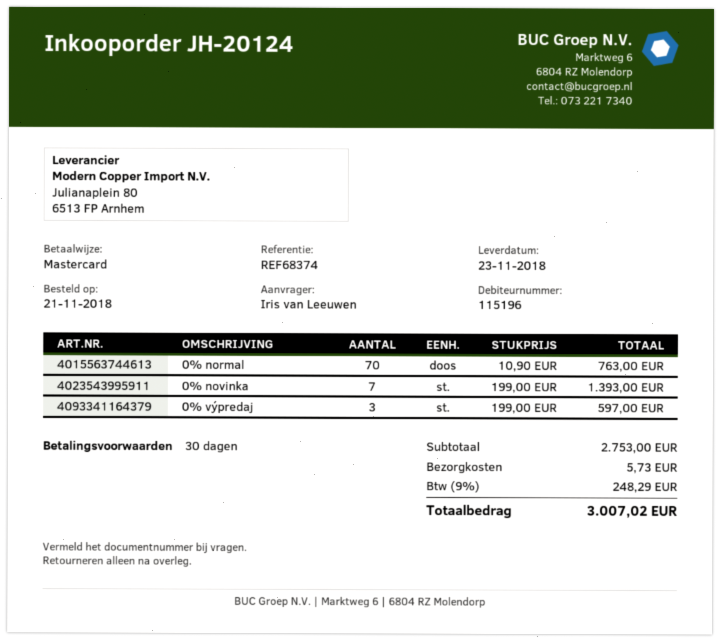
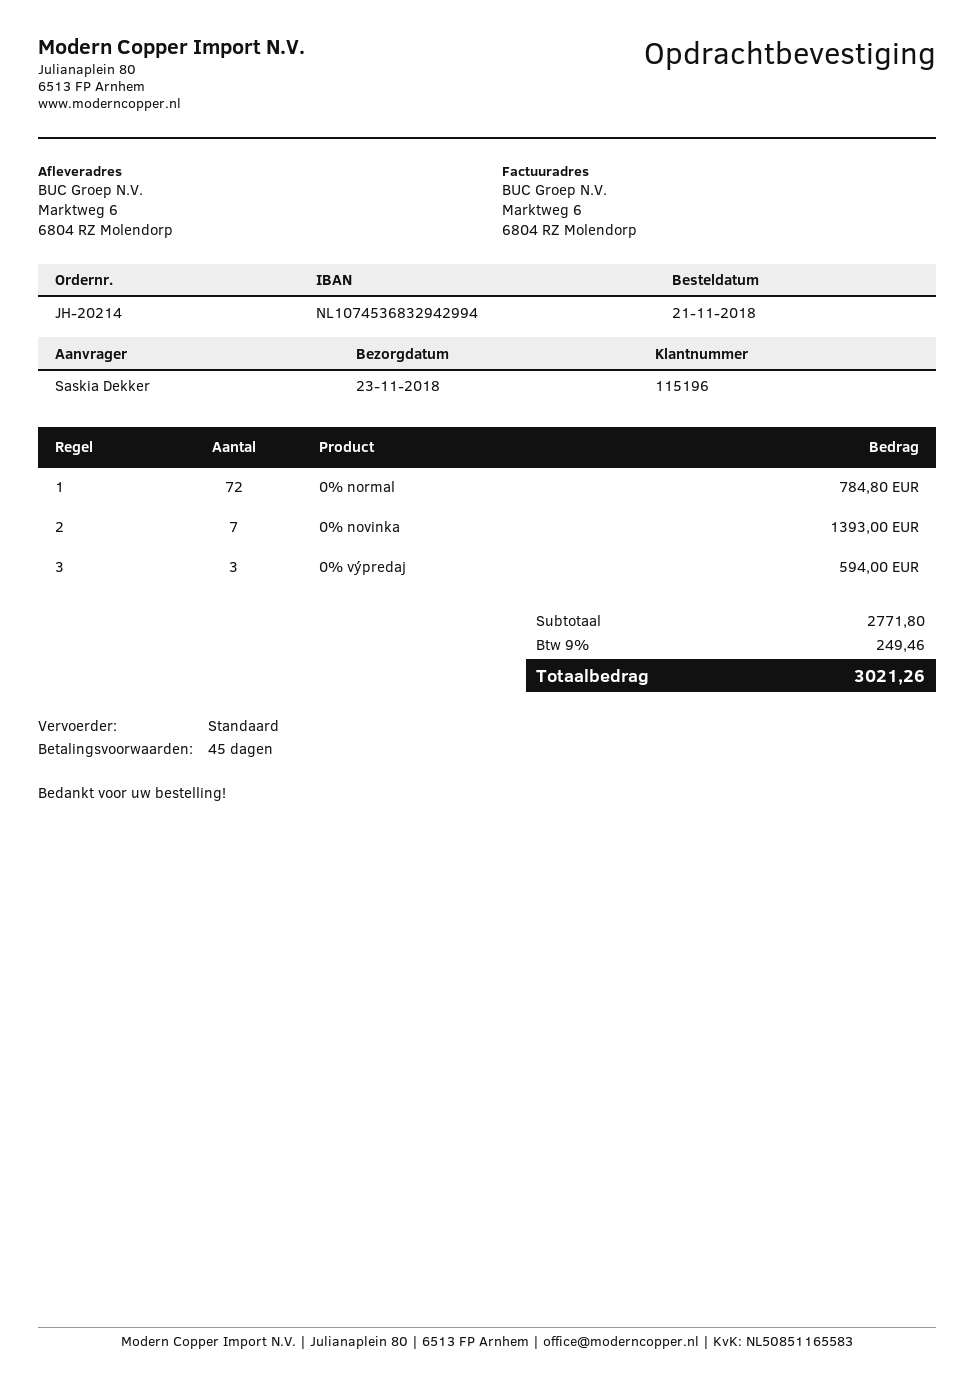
order number: JH-20124 -> JH-20214
payment terms: 30 days -> 45 days
ordered by: Iris van Leeuwen -> Saskia Dekker
0% normal: 70 for 763.00 -> 72 for 784.80
0% výpredaj: 3 for 597.00 -> 3 for 594.00
subtotal: 2753.00 -> 2771.80
shipping: 5.73 -> none
tax: 9% = 248.29 -> 9% = 249.46
total: 3007.02 -> 3021.26

